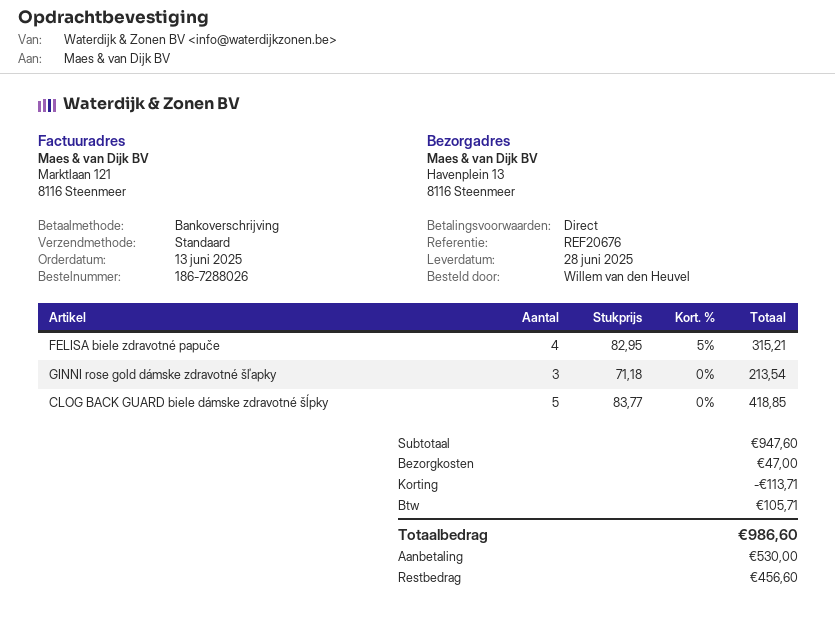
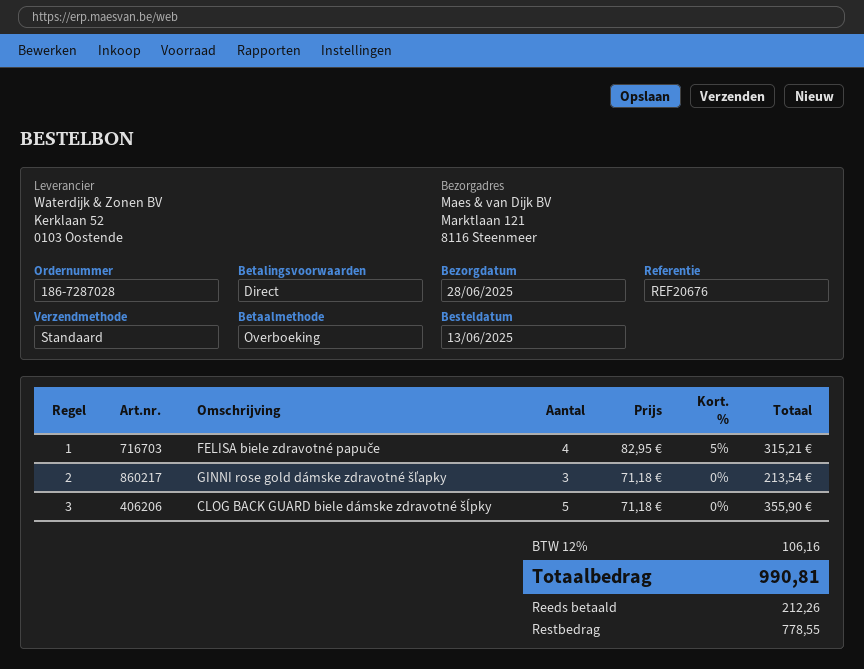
order number: 186-7288026 -> 186-7287028
ship to: Havenplein 13, 8116 Steenmeer -> Marktlaan 121, 8116 Steenmeer
CLOG BACK GUARD biele dámske zdravotné šĺpky: 5 x 83.77 = 418.85 -> 5 x 71.18 = 355.90
discount: 113.71 -> none
shipping: 47.00 -> none
tax: 105.71 -> 106.16
total: 986.60 -> 990.81
deposit: 530.00 -> 212.26
balance: 456.60 -> 778.55

